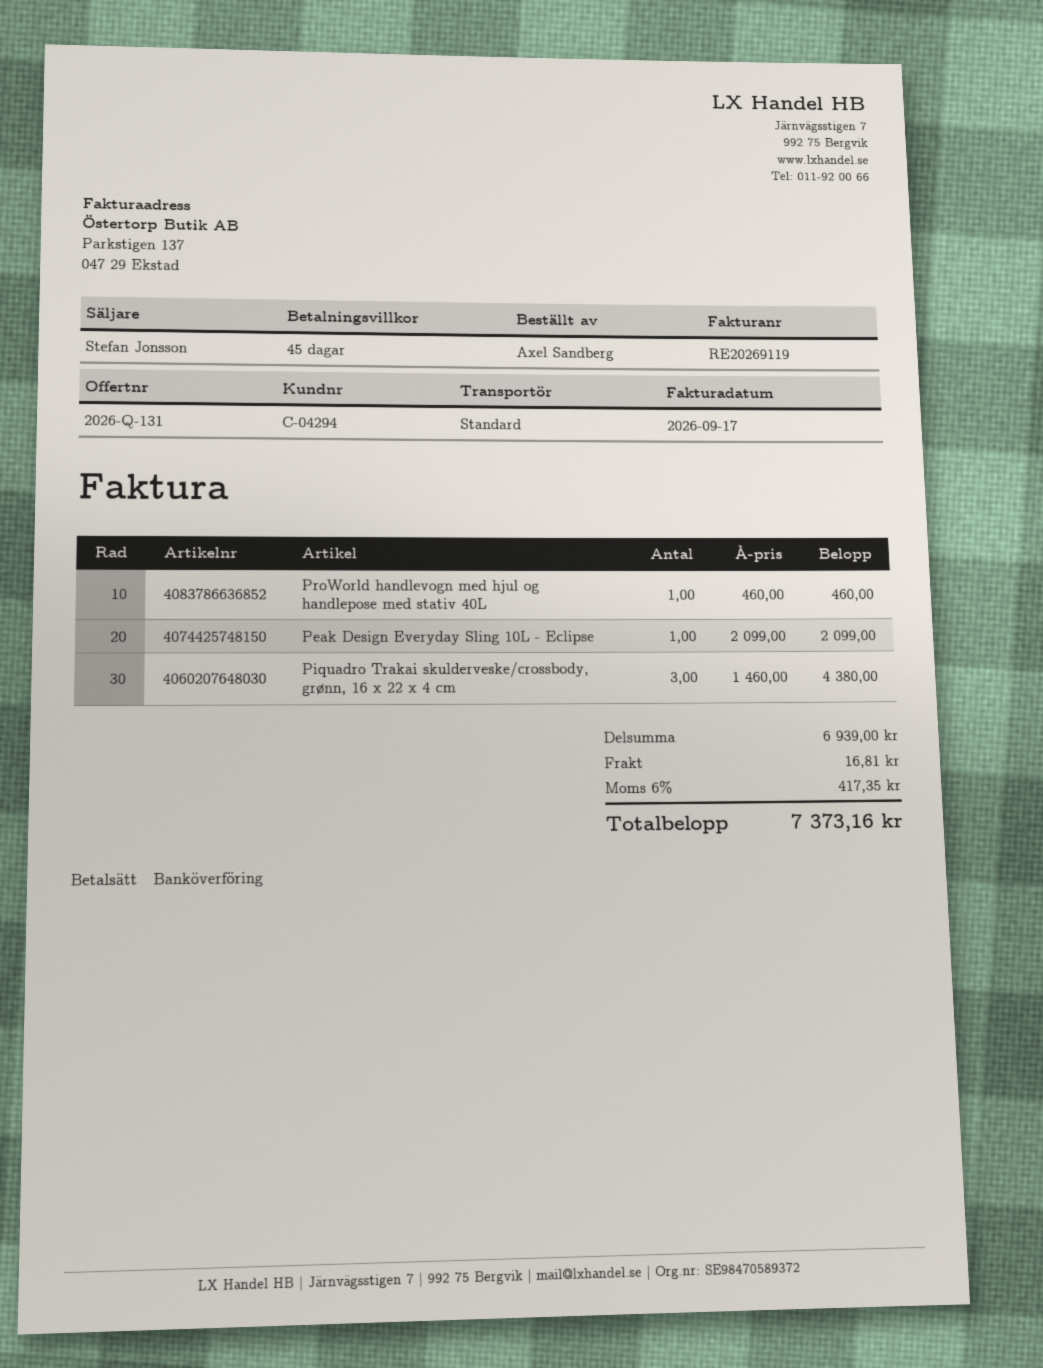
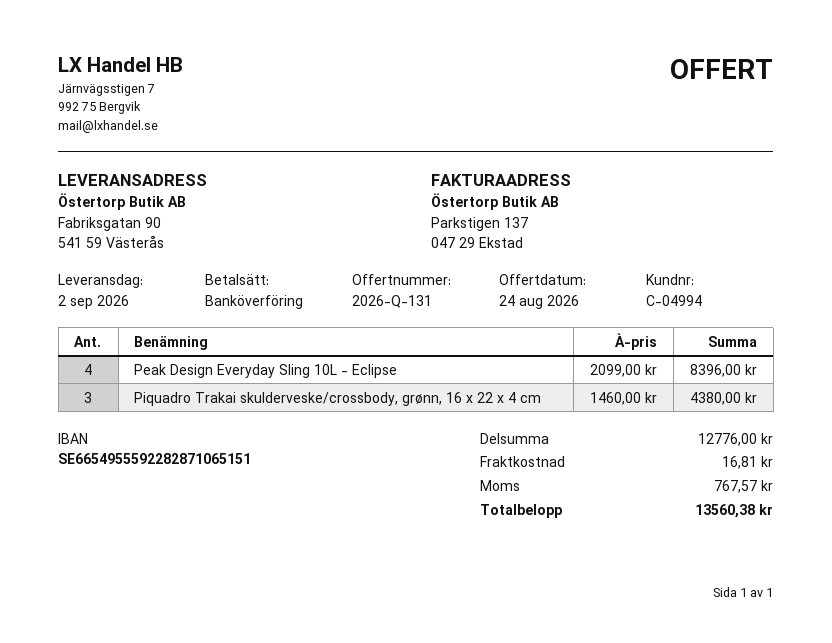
customer number: C-04294 -> C-04994
ProWorld handlevogn med hjul og handlepose med stativ 40L: 1 x 460.00 = 460.00 -> none
Peak Design Everyday Sling 10L - Eclipse: 1 x 2099.00 = 2099.00 -> 4 x 2099.00 = 8396.00
subtotal: 6939.00 -> 12776.00
tax: 417.35 -> 767.57
total: 7373.16 -> 13560.38

